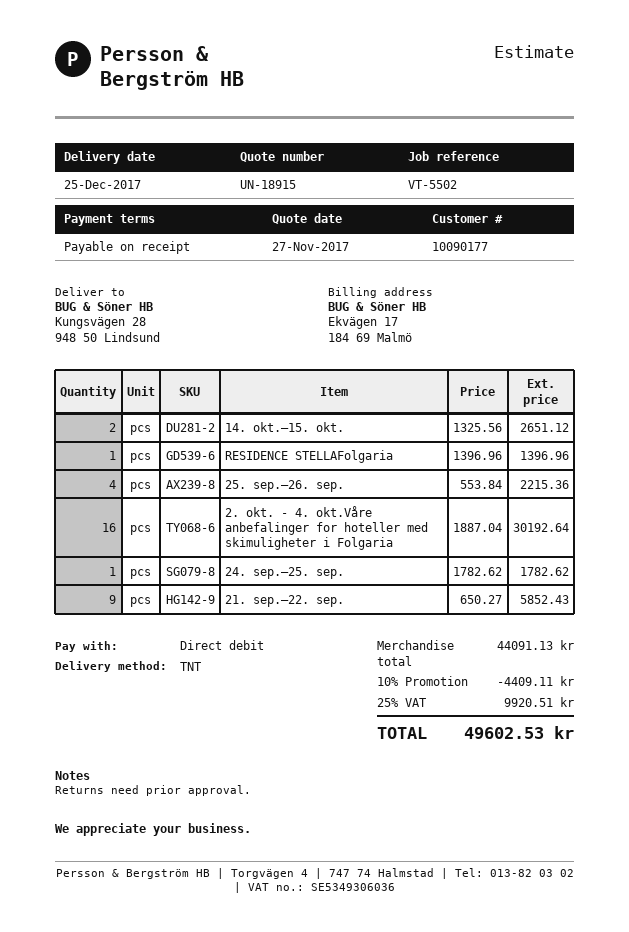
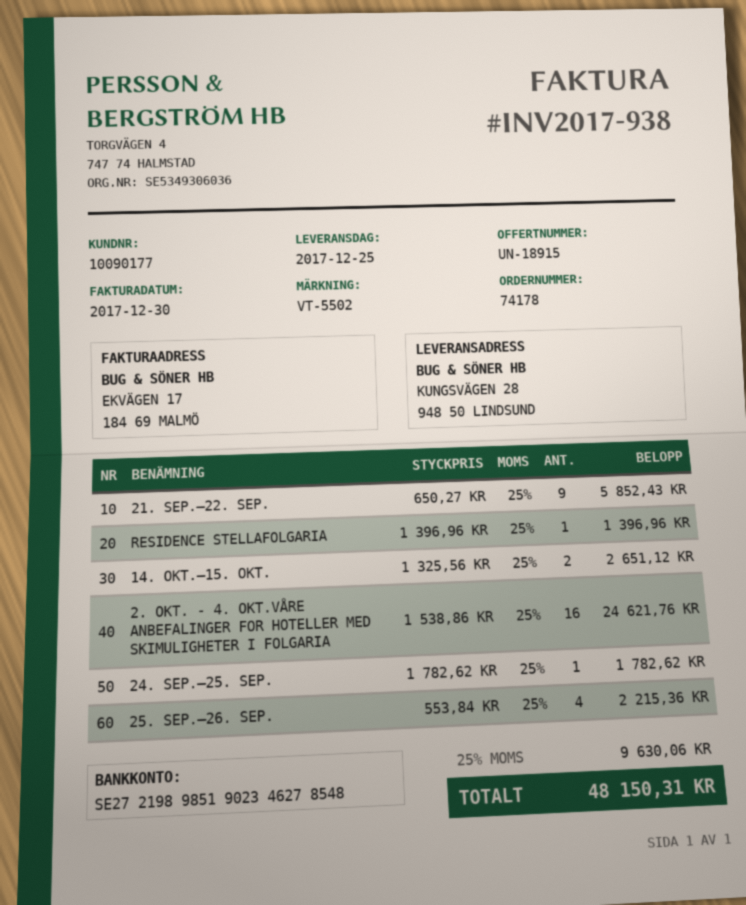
2. okt. - 4. okt.Våre anbefalinger for hoteller med skimuligheter i Folgaria: 16 x 1887.04 = 30192.64 -> 16 x 1538.86 = 24621.76
discount: 10% = 4409.11 -> none
tax: 25% = 9920.51 -> 25% = 9630.06
total: 49602.53 -> 48150.31

